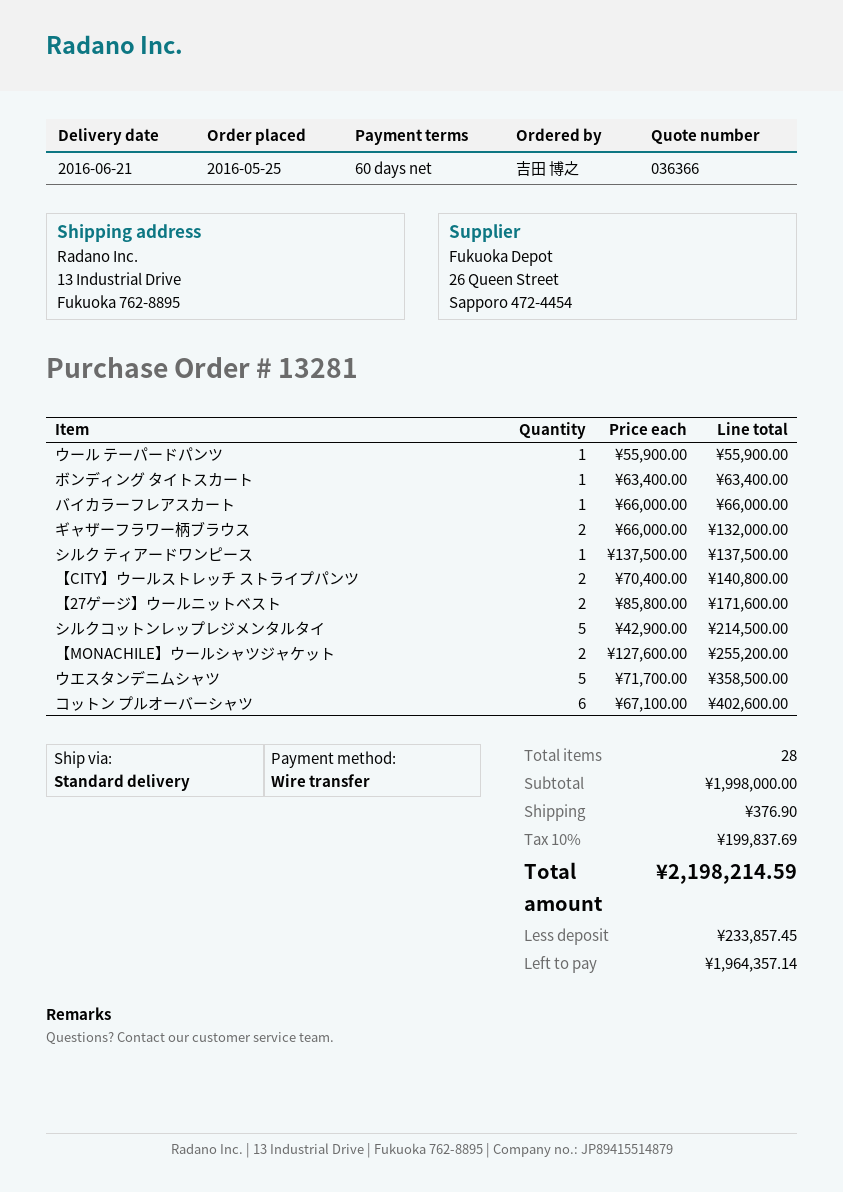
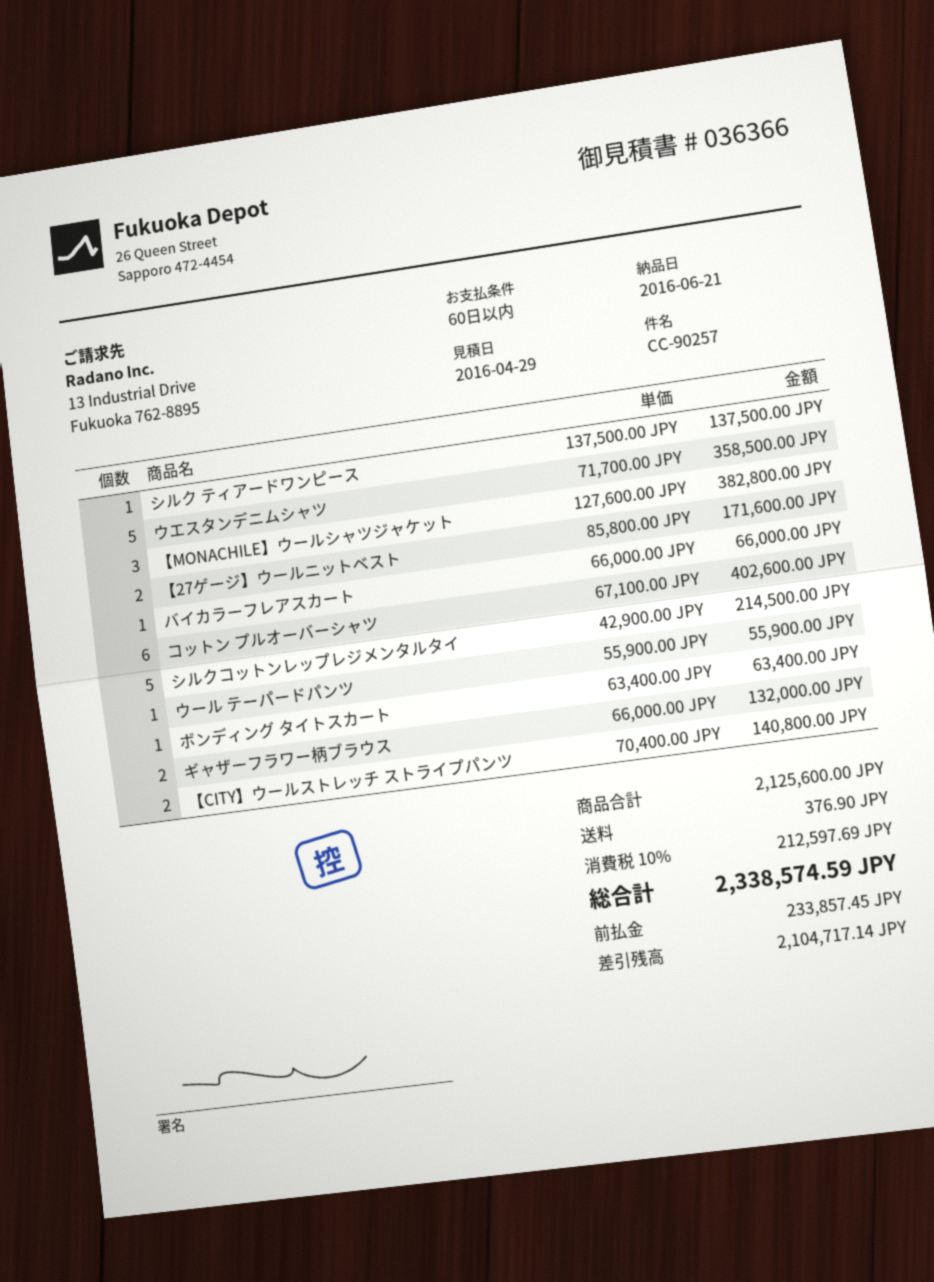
【MONACHILE】ウールシャツジャケット: 2 x 127600.00 = 255200.00 -> 3 x 127600.00 = 382800.00
subtotal: 1998000.00 -> 2125600.00
tax: 10% = 199837.69 -> 10% = 212597.69
total: 2198214.59 -> 2338574.59
balance: 1964357.14 -> 2104717.14

